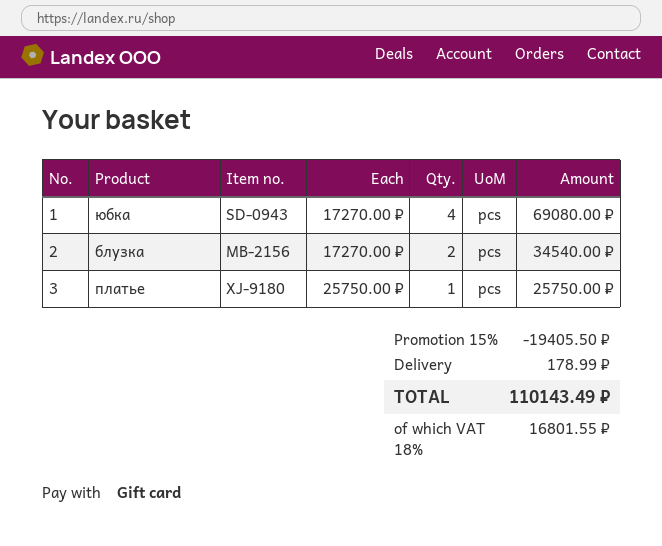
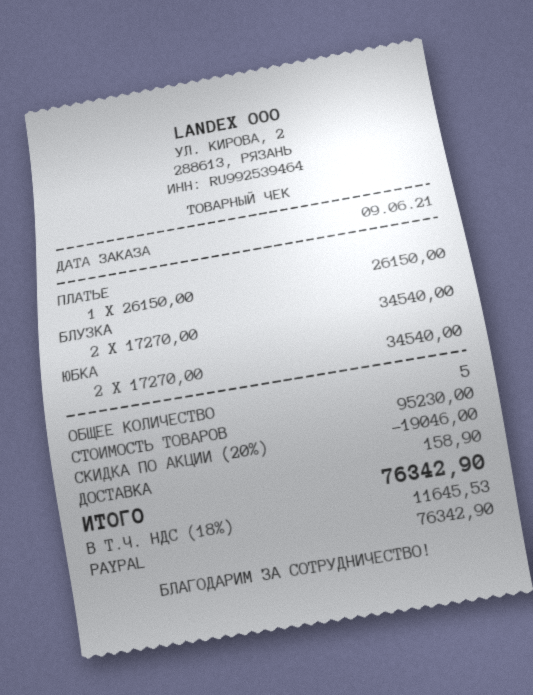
payment method: gift card -> PayPal
юбка: 4 x 17270.00 = 69080.00 -> 2 x 17270.00 = 34540.00
платье: 1 x 25750.00 = 25750.00 -> 1 x 26150.00 = 26150.00
discount: 15% = 19405.50 -> 20% = 19046.00
shipping: 178.99 -> 158.90
tax: 18% = 16801.55 -> 18% = 11645.53
total: 110143.49 -> 76342.90

